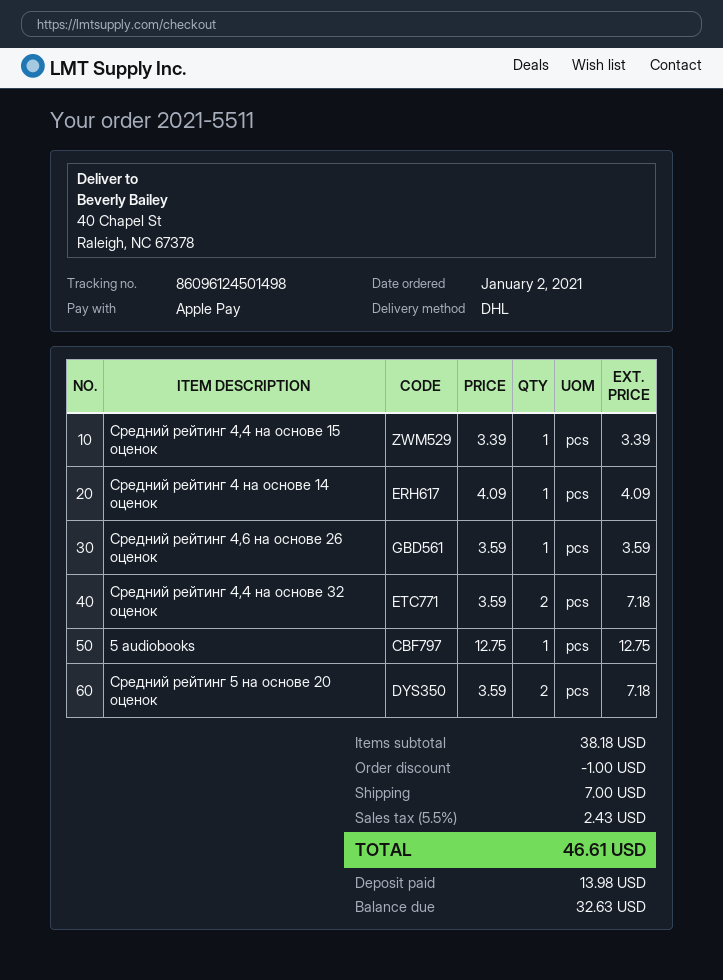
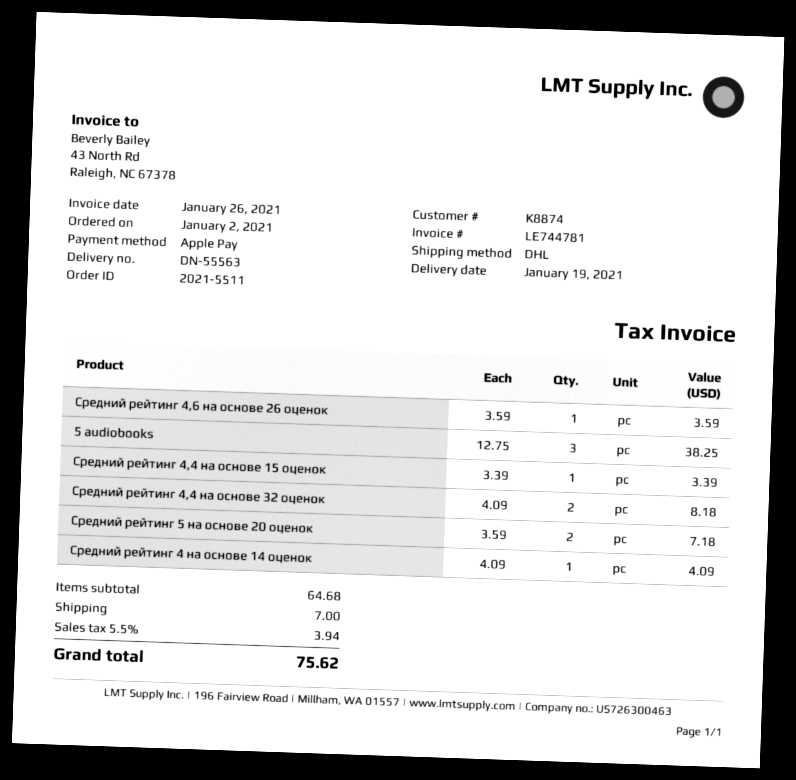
Средний рейтинг 4,4 на основе 32 оценок: 2 x 3.59 = 7.18 -> 2 x 4.09 = 8.18
5 audiobooks: 1 x 12.75 = 12.75 -> 3 x 12.75 = 38.25
subtotal: 38.18 -> 64.68
discount: 1.00 -> none
tax: 5.5% = 2.43 -> 5.5% = 3.94
total: 46.61 -> 75.62

